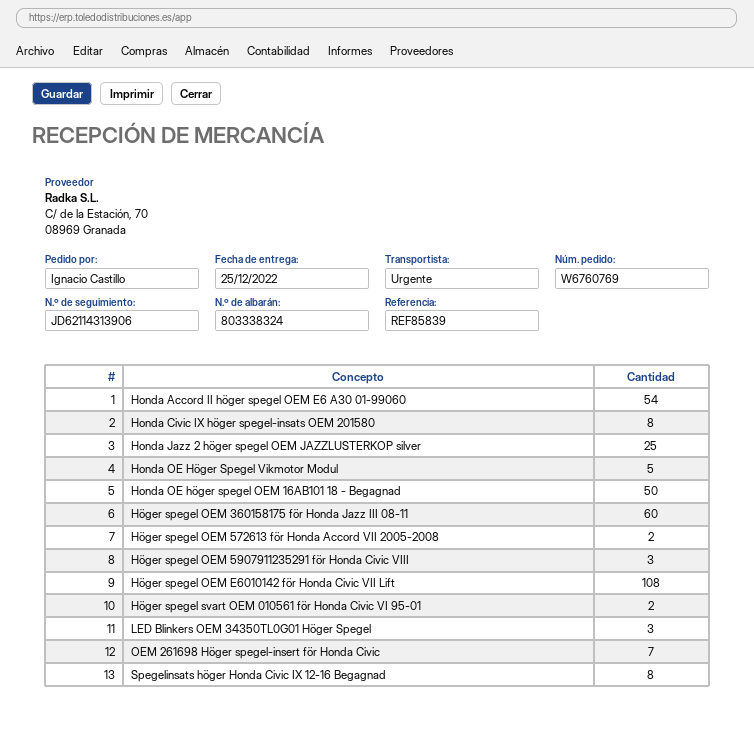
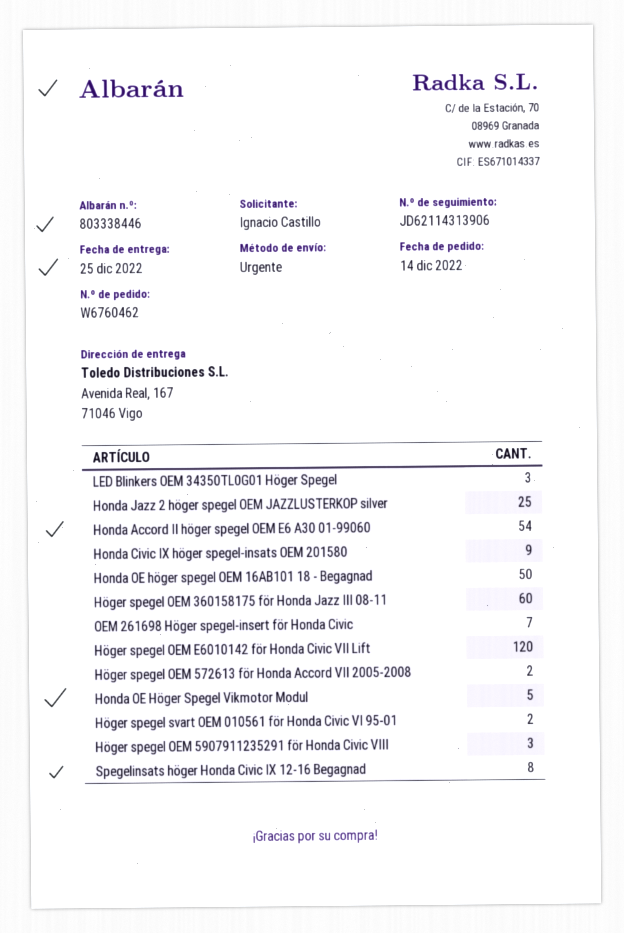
order number: W6760769 -> W6760462
delivery note number: 803338324 -> 803338446
Honda Civic IX höger spegel-insats OEM 201580: 8 -> 9
Höger spegel OEM E6010142 för Honda Civic VII Lift: 108 -> 120

